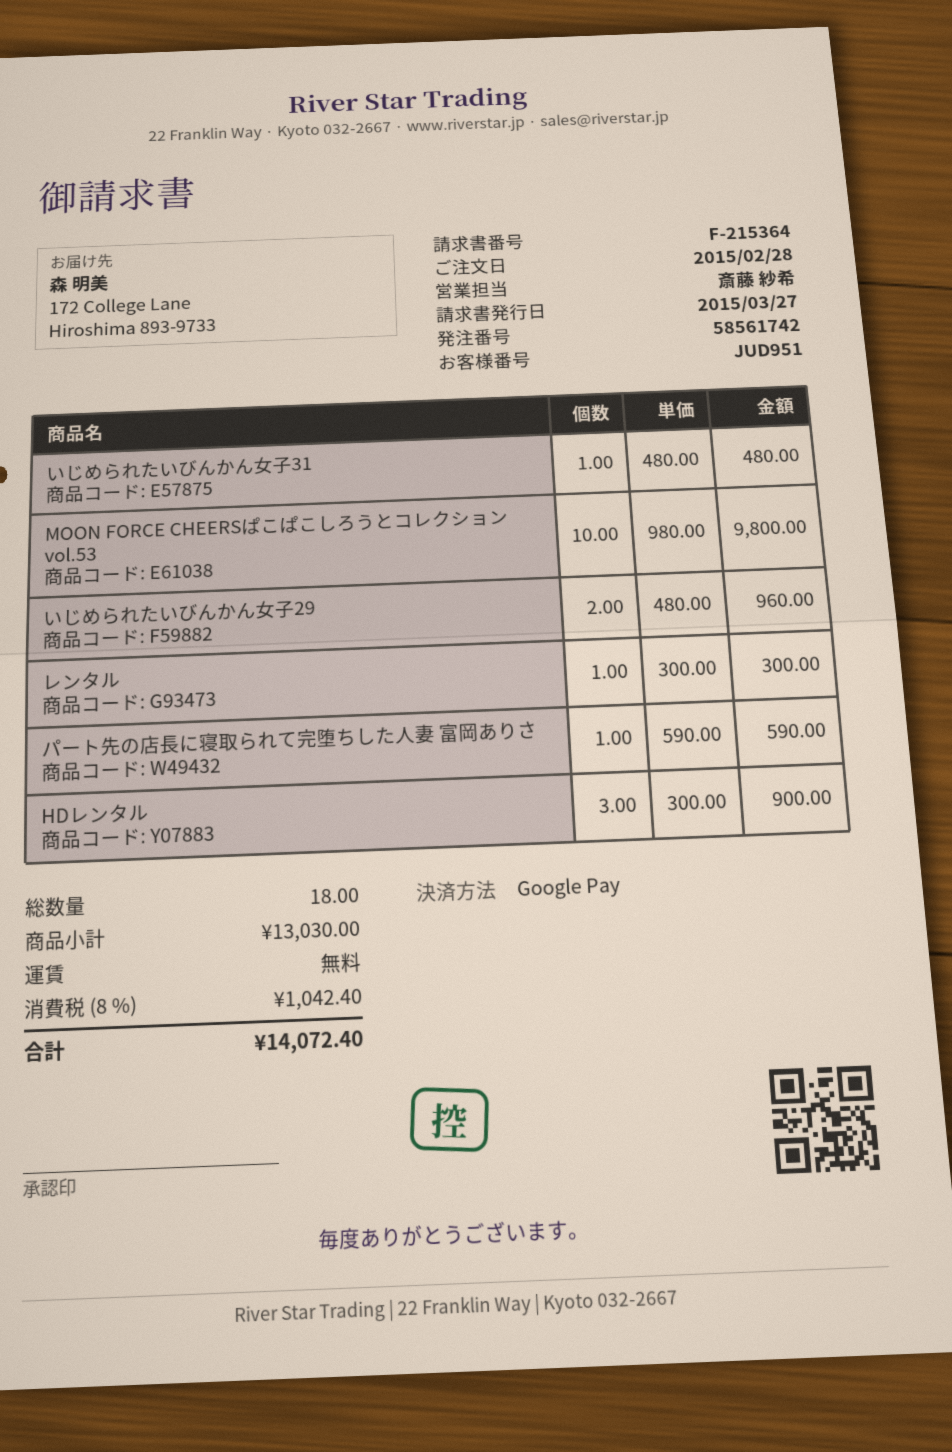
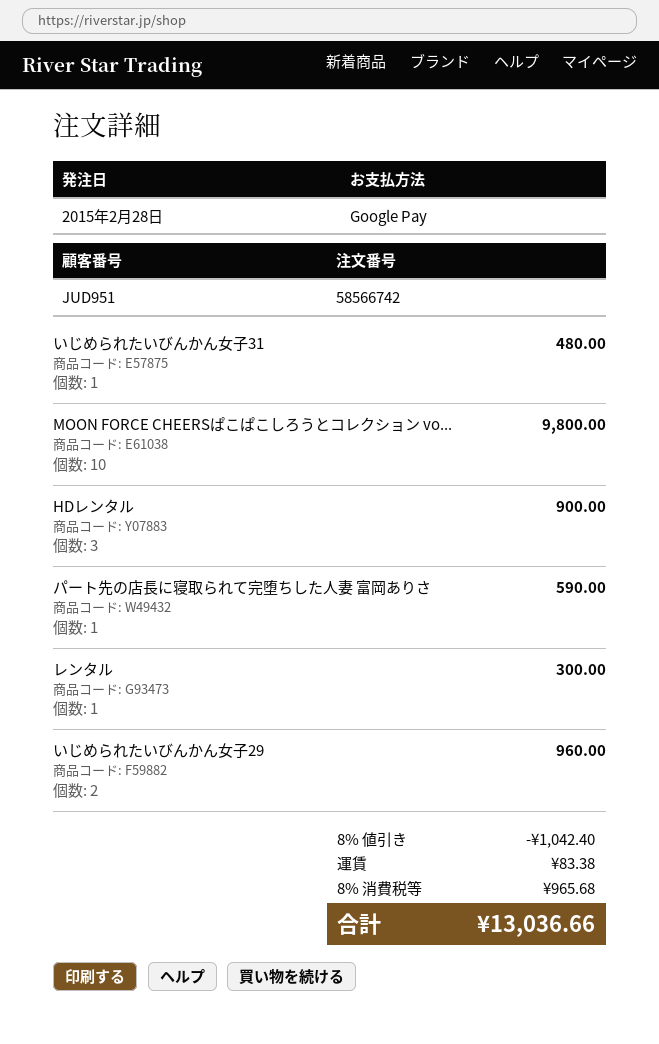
order number: 58561742 -> 58566742
discount: none -> 8% = 1042.40
shipping: 0.00 -> 83.38
tax: 8% = 1042.40 -> 8% = 965.68
total: 14072.40 -> 13036.66

